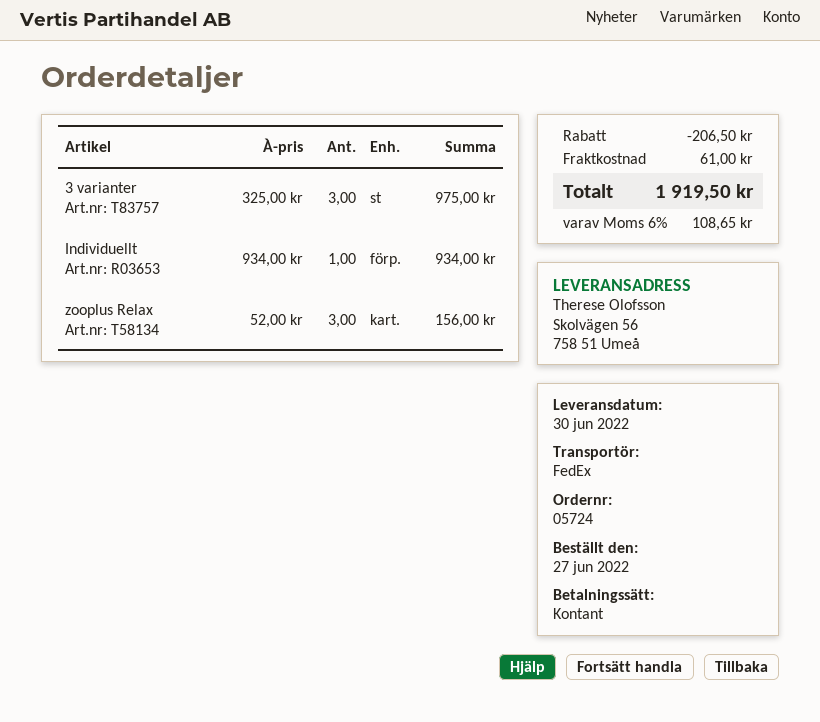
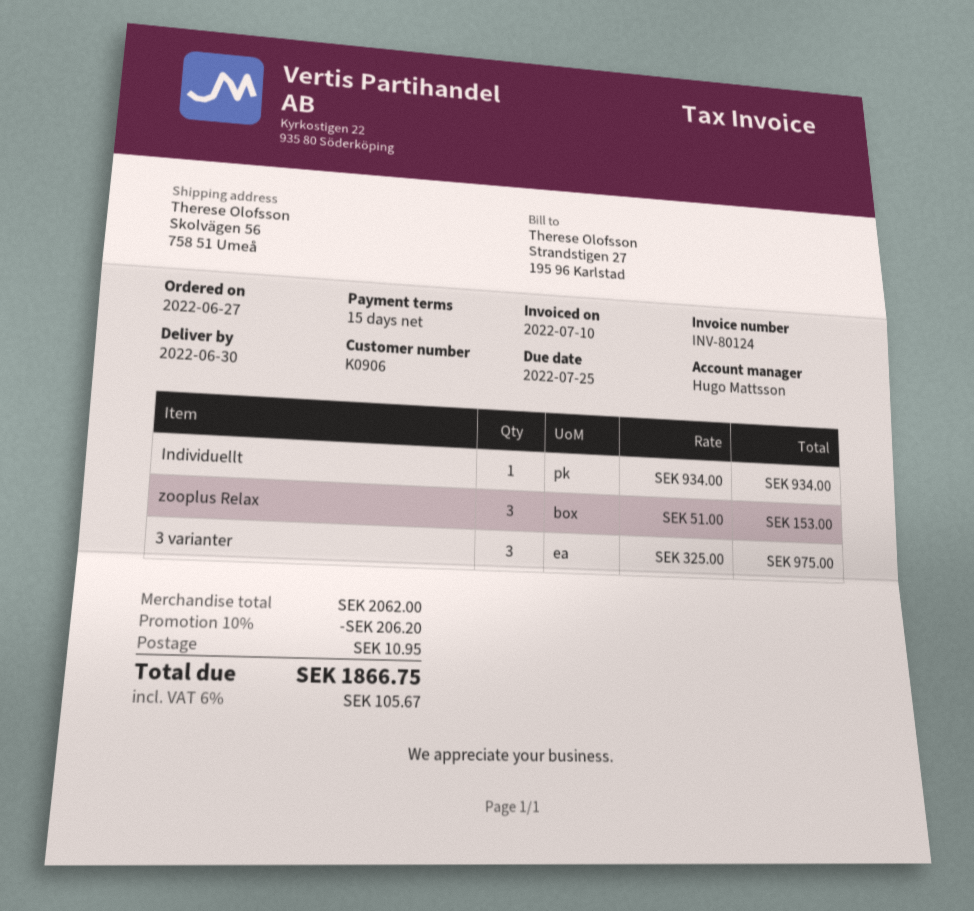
zooplus Relax: 3 x 52.00 = 156.00 -> 3 x 51.00 = 153.00
discount: 206.50 -> 206.20
shipping: 61.00 -> 10.95
tax: 6% = 108.65 -> 6% = 105.67
total: 1919.50 -> 1866.75

